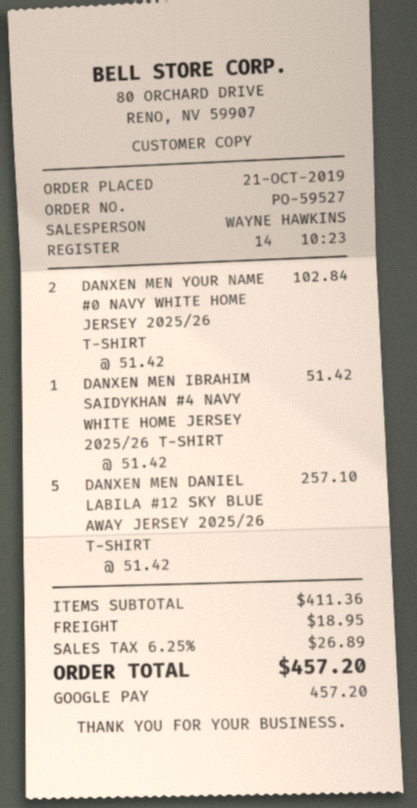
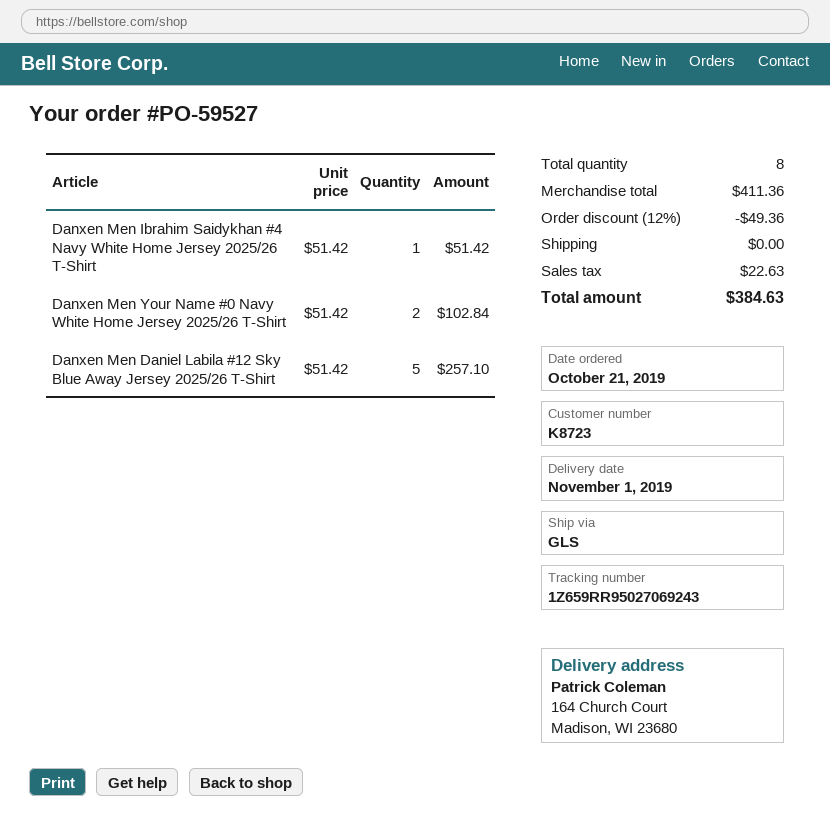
discount: none -> 12% = 49.36
shipping: 18.95 -> 0.00
tax: 26.89 -> 22.63
total: 457.20 -> 384.63

